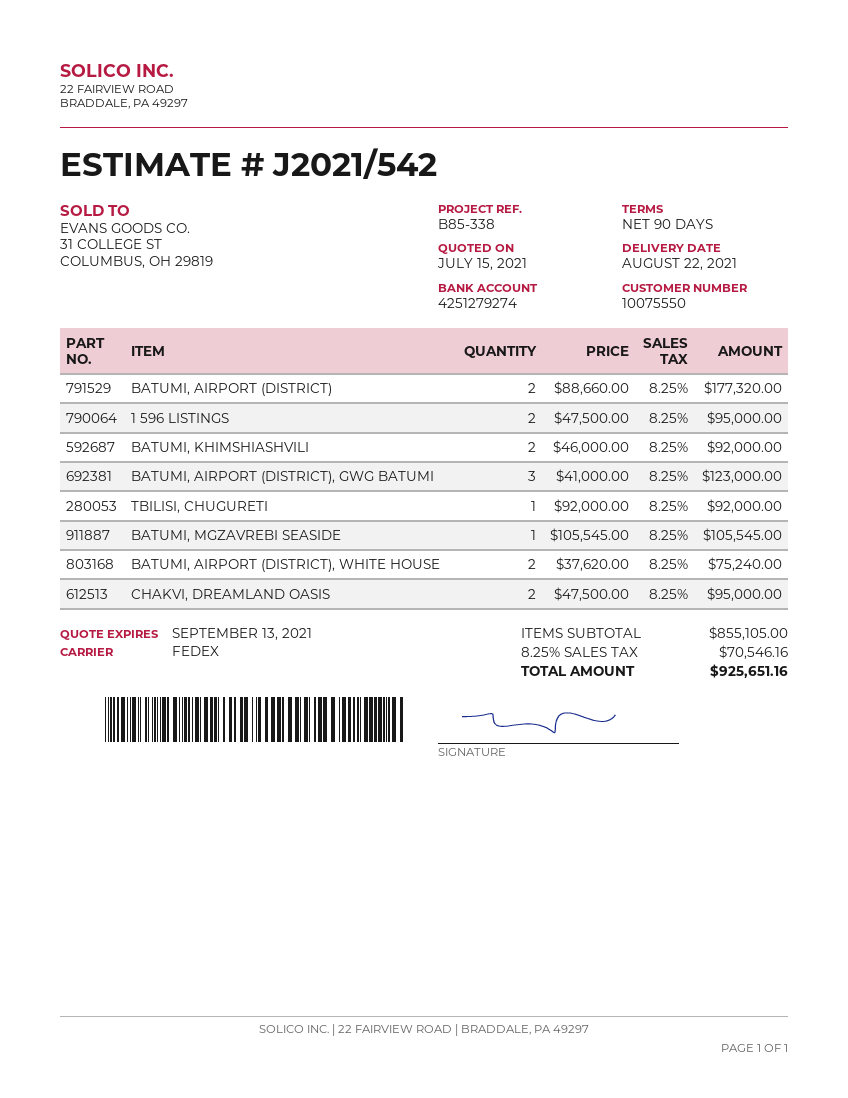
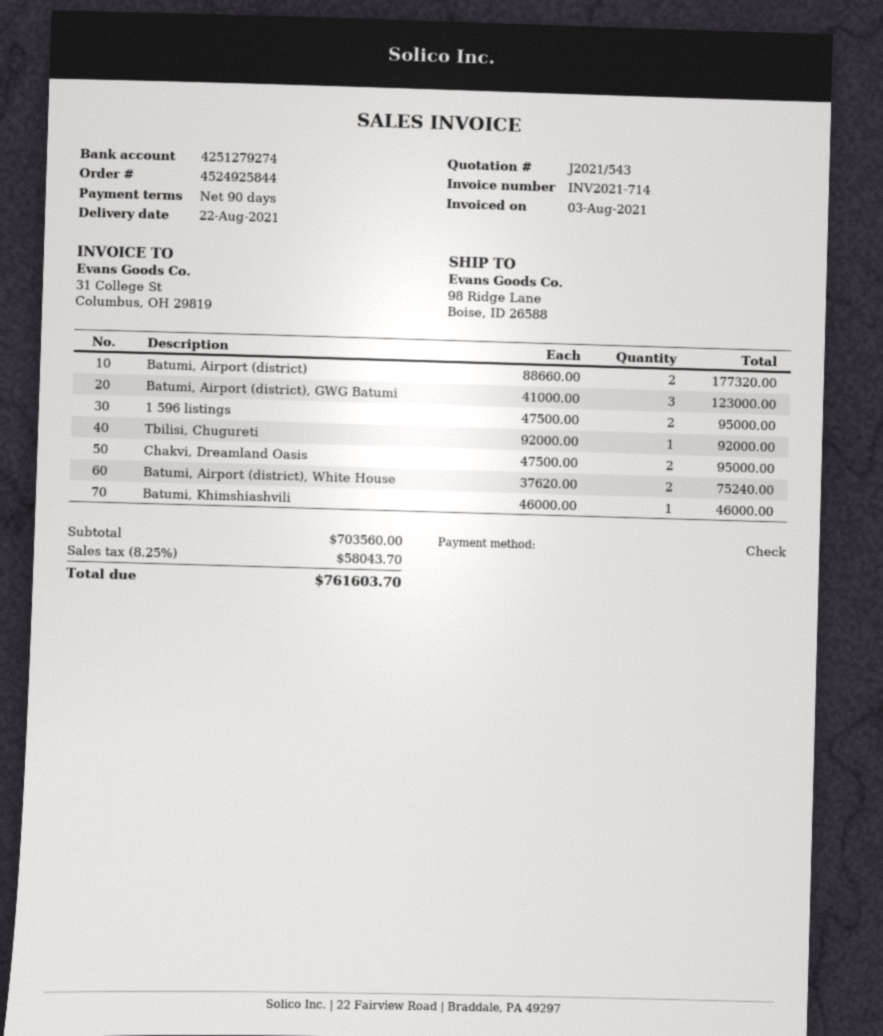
quote number: J2021/542 -> J2021/543
BATUMI, KHIMSHIASHVILI: 2 x 46000.00 = 92000.00 -> 1 x 46000.00 = 46000.00
BATUMI, MGZAVREBI SEASIDE: 1 x 105545.00 = 105545.00 -> none
subtotal: 855105.00 -> 703560.00
tax: 8.25% = 70546.16 -> 8.25% = 58043.70
total: 925651.16 -> 761603.70

